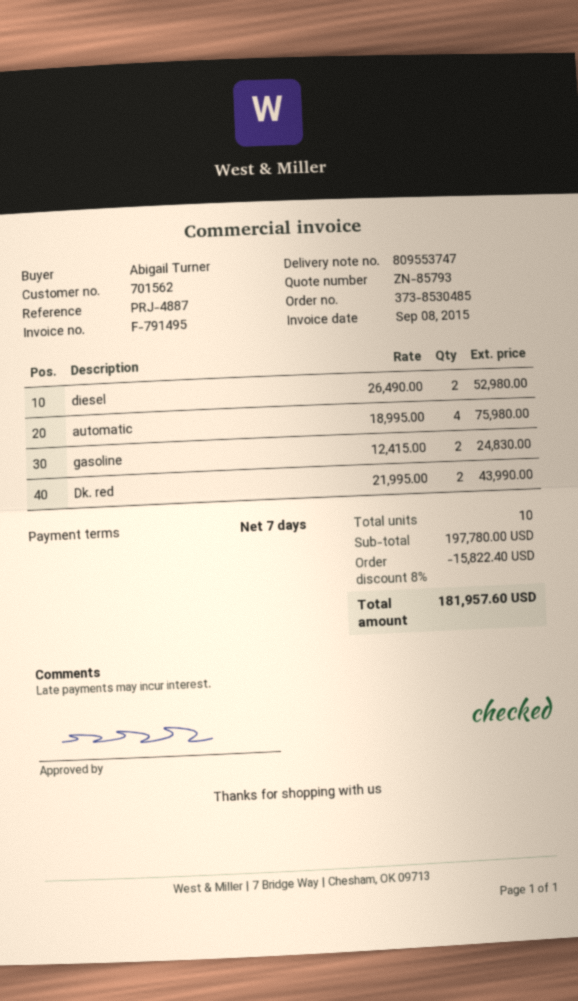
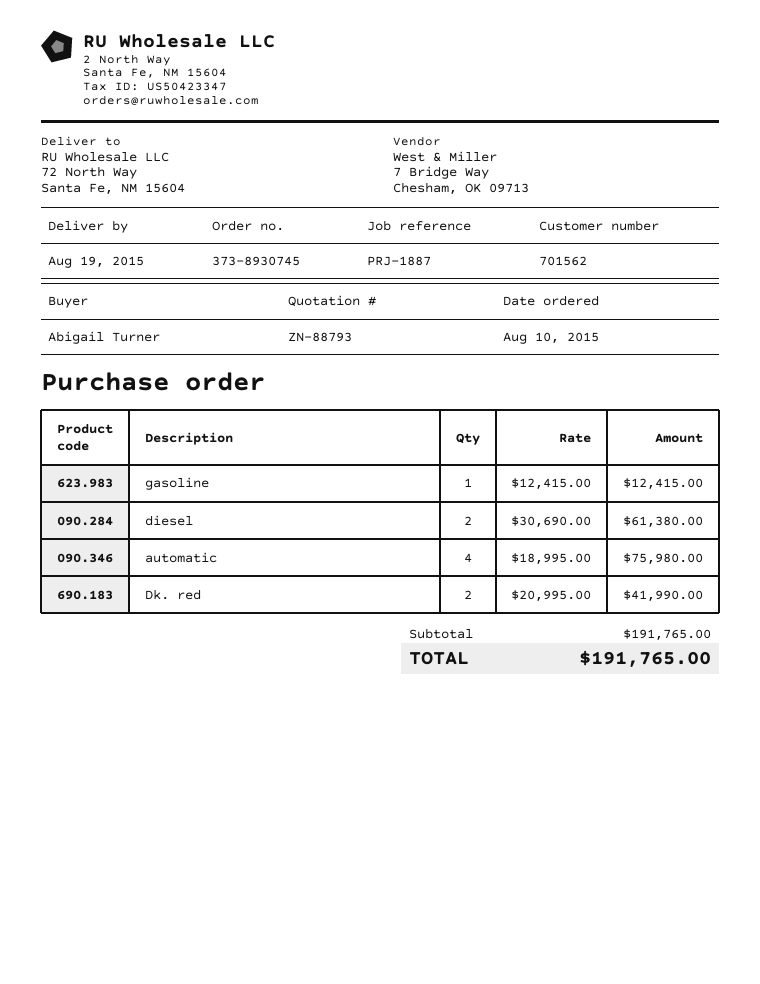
quote number: ZN-85793 -> ZN-88793
order number: 373-8530485 -> 373-8930745
reference: PRJ-4887 -> PRJ-1887
diesel: 2 x 26490.00 = 52980.00 -> 2 x 30690.00 = 61380.00
gasoline: 2 x 12415.00 = 24830.00 -> 1 x 12415.00 = 12415.00
Dk. red: 2 x 21995.00 = 43990.00 -> 2 x 20995.00 = 41990.00
subtotal: 197780.00 -> 191765.00
discount: 8% = 15822.40 -> none
total: 181957.60 -> 191765.00

